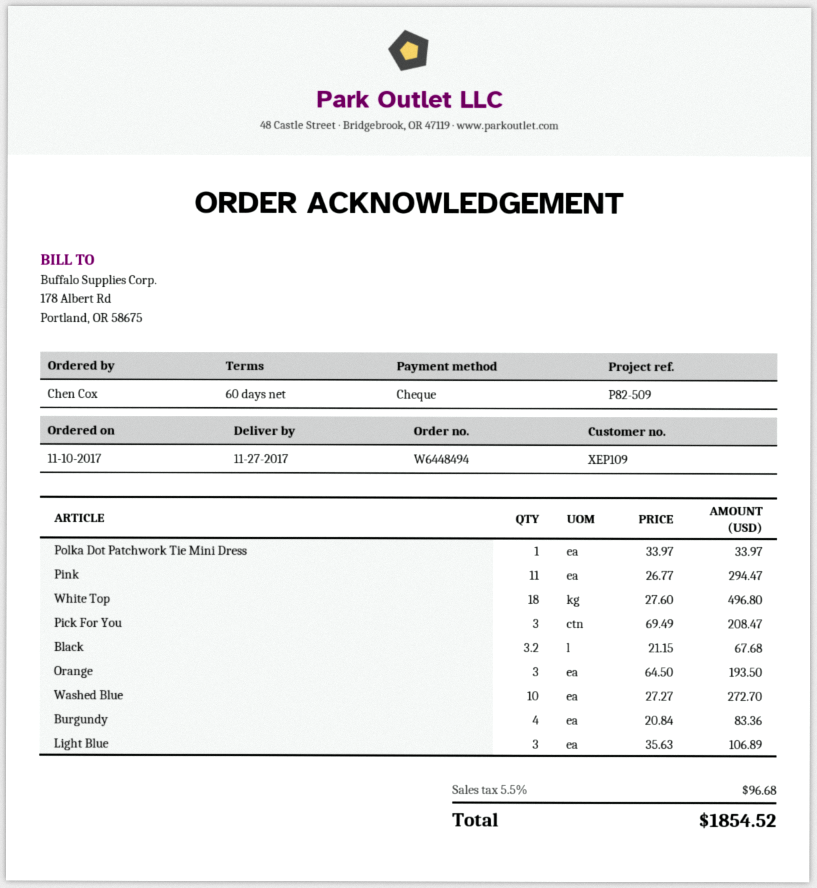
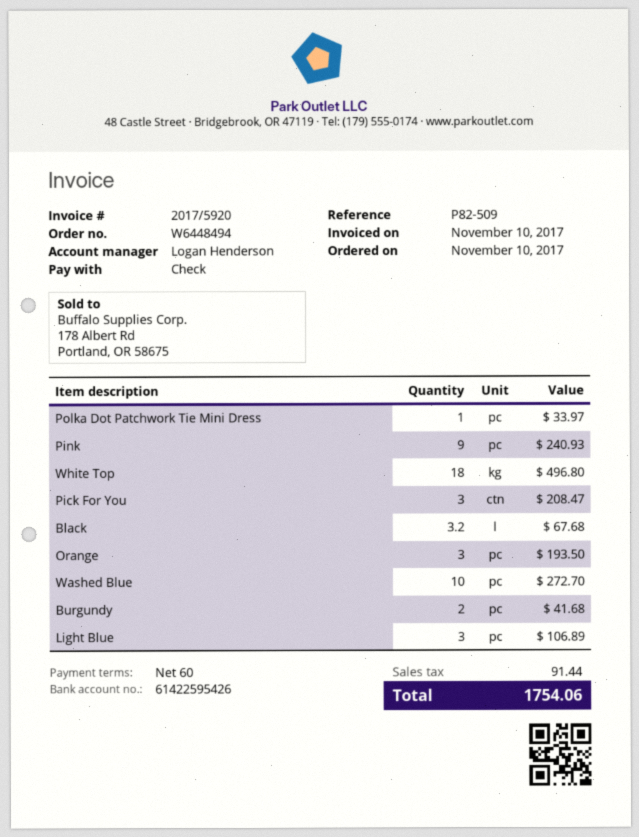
Pink: 11 for 294.47 -> 9 for 240.93
Burgundy: 4 for 83.36 -> 2 for 41.68
tax: 96.68 -> 91.44
total: 1854.52 -> 1754.06

